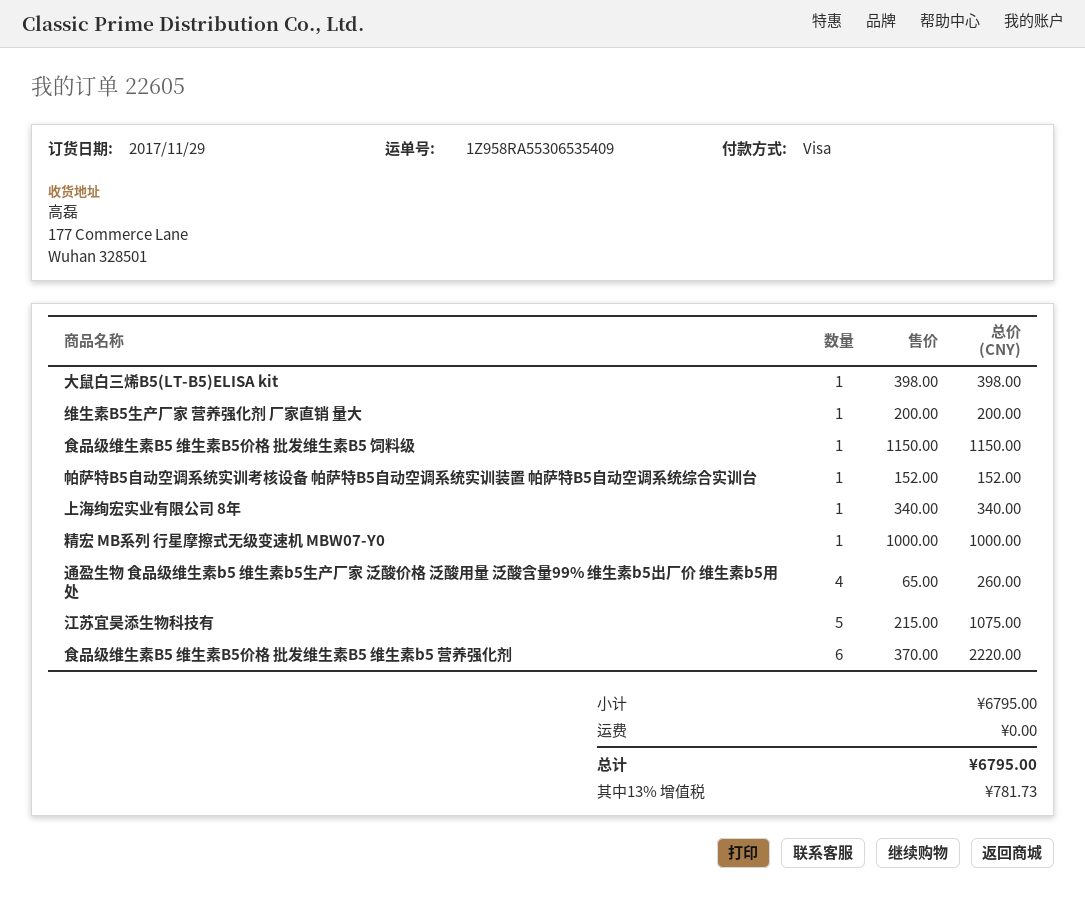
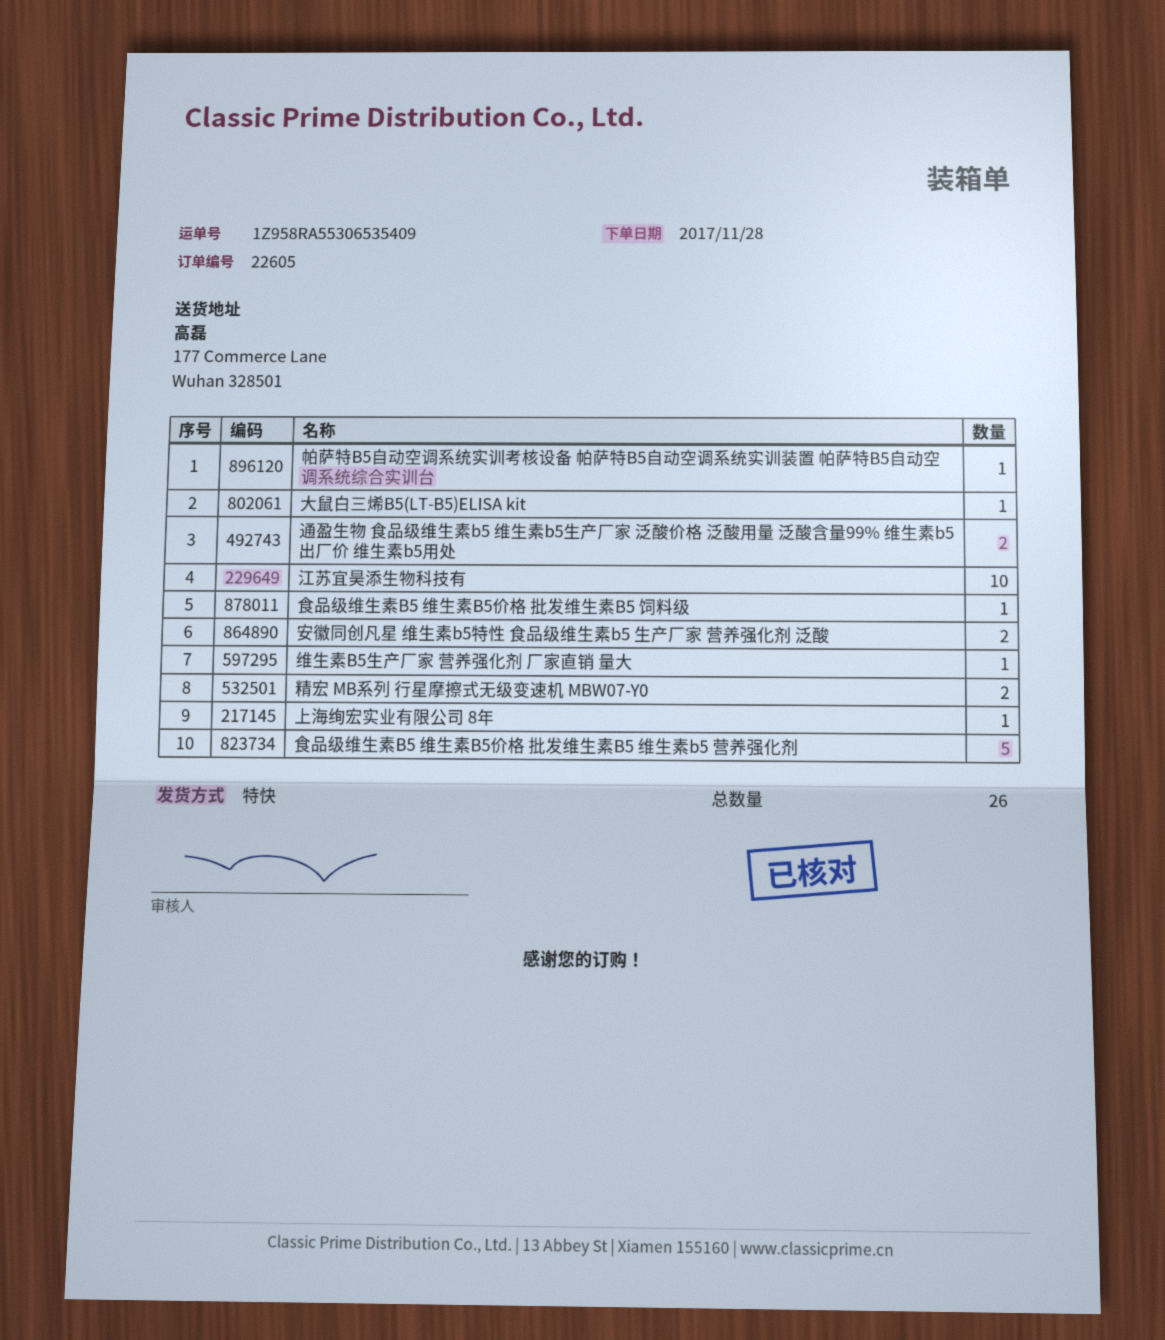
order date: 2017-11-29 -> 2017-11-28
精宏 MB系列 行星摩擦式无级变速机 MBW07-Y0: 1 -> 2
通盈生物 食品级维生素b5 维生素b5生产厂家 泛酸价格 泛酸用量 泛酸含量99% 维生素b5出厂价 维生素b5用处: 4 -> 2
江苏宜昊添生物科技有: 5 -> 10
食品级维生素B5 维生素B5价格 批发维生素B5 维生素b5 营养强化剂: 6 -> 5
安徽同创凡星 维生素b5特性 食品级维生素b5 生产厂家 营养强化剂 泛酸: none -> 2

